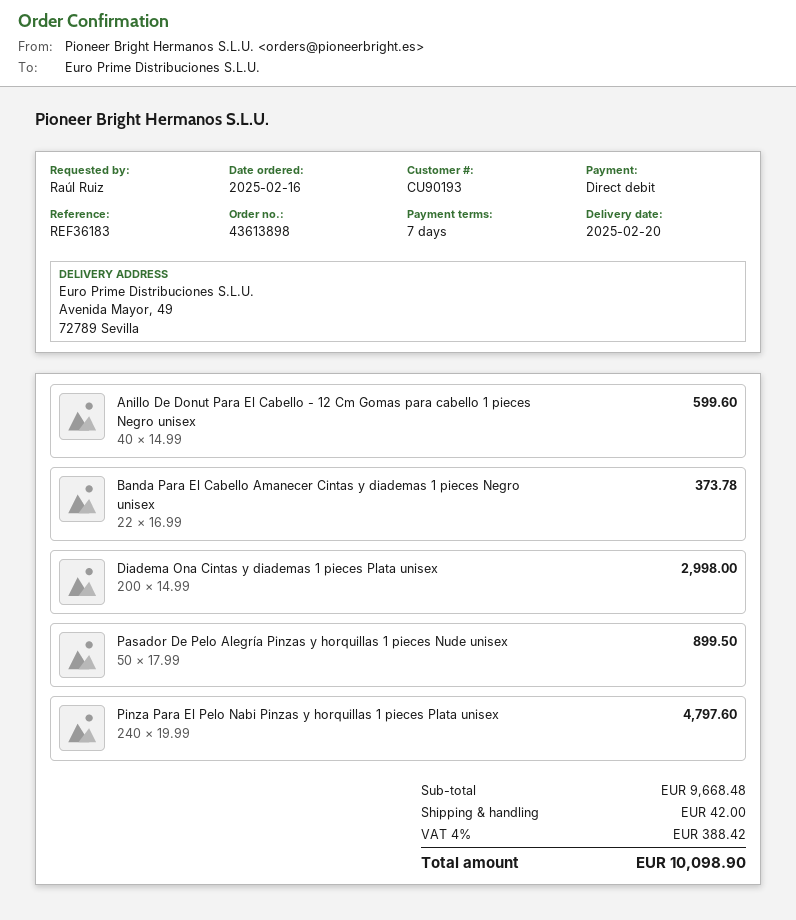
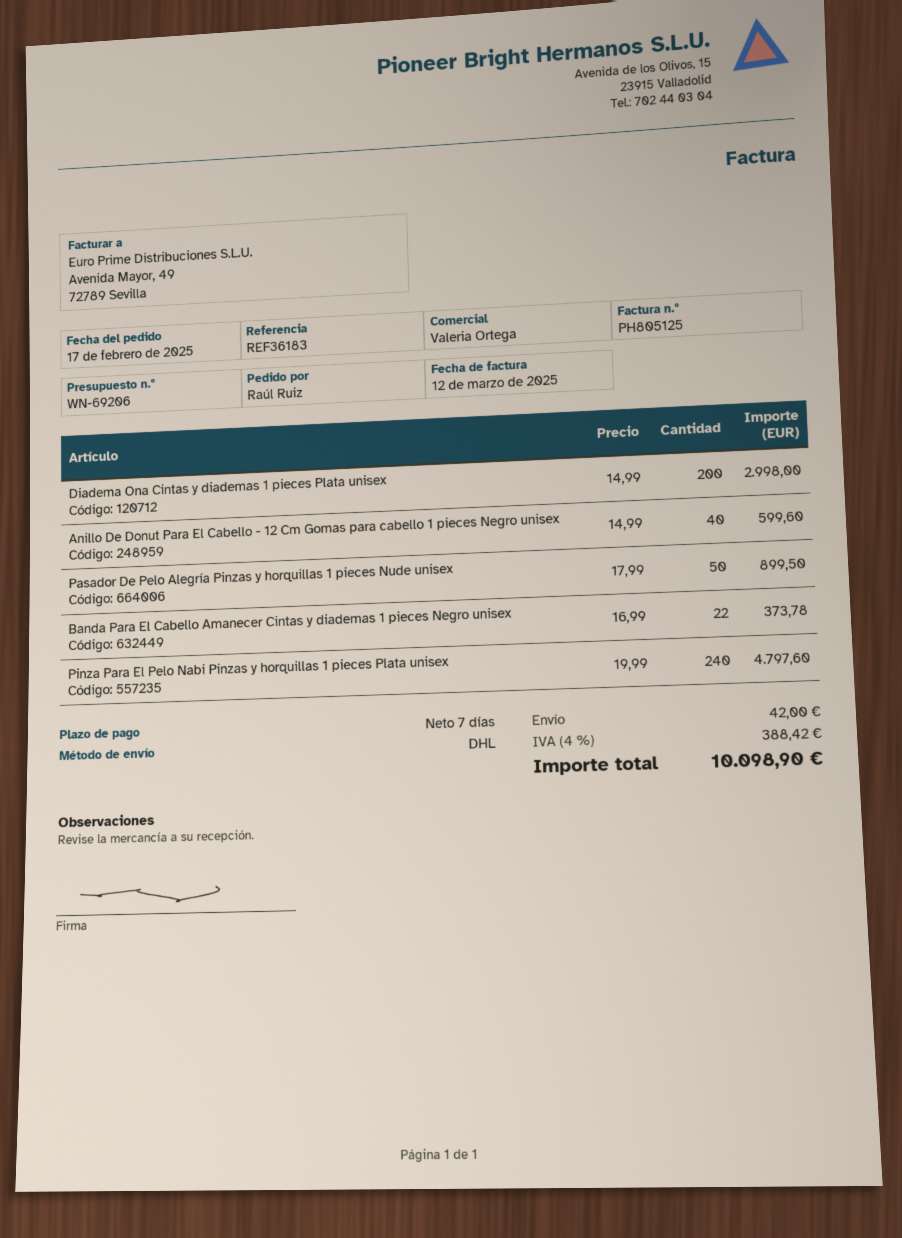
order date: 2025-02-16 -> 2025-02-17

